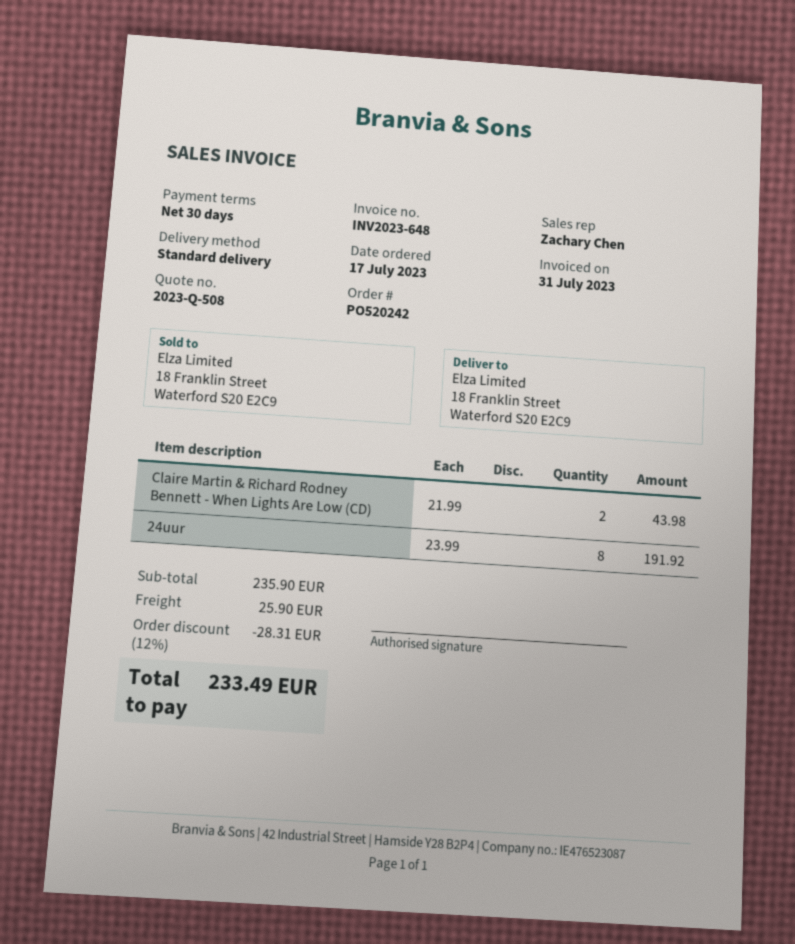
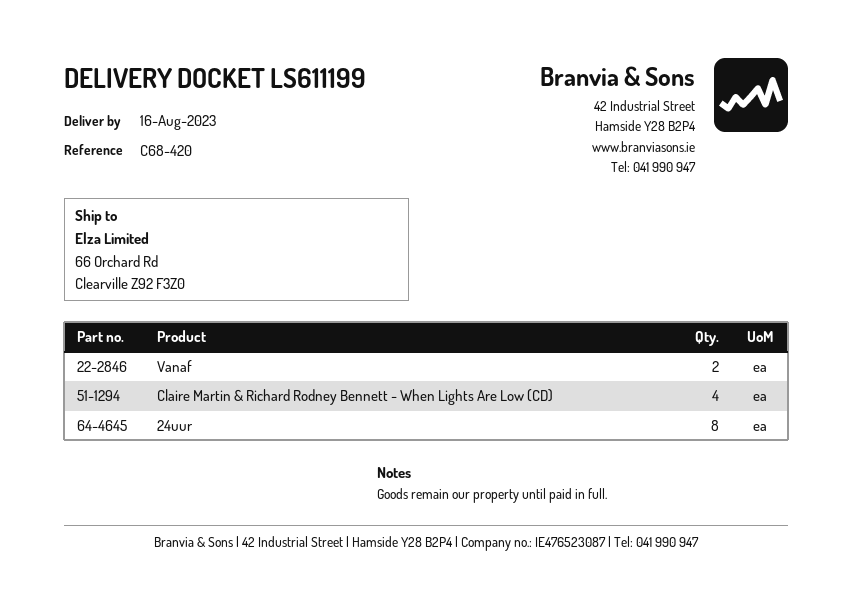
ship to: 18 Franklin Street, Waterford S20 E2C9 -> 66 Orchard Rd, Clearville Z92 F3Z0
Claire Martin & Richard Rodney Bennett - When Lights Are Low (CD): 2 -> 4
Vanaf: none -> 2

